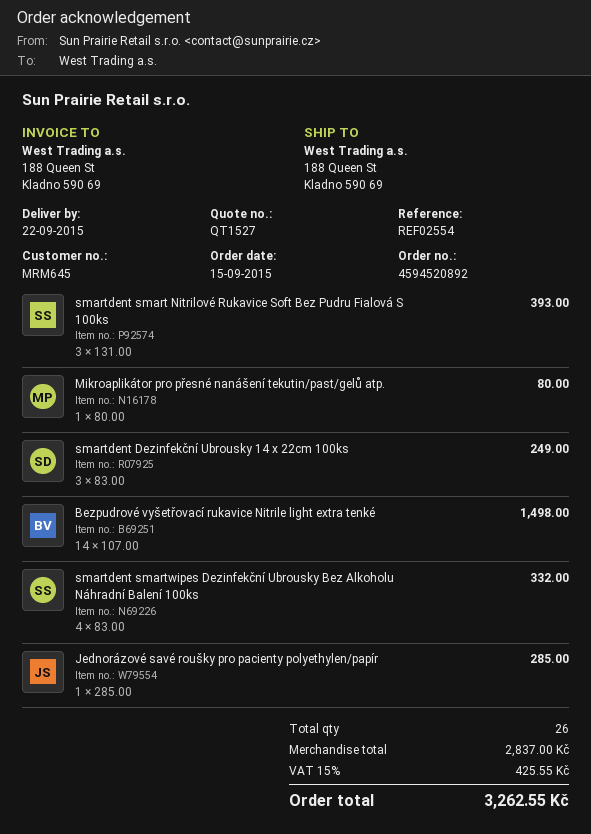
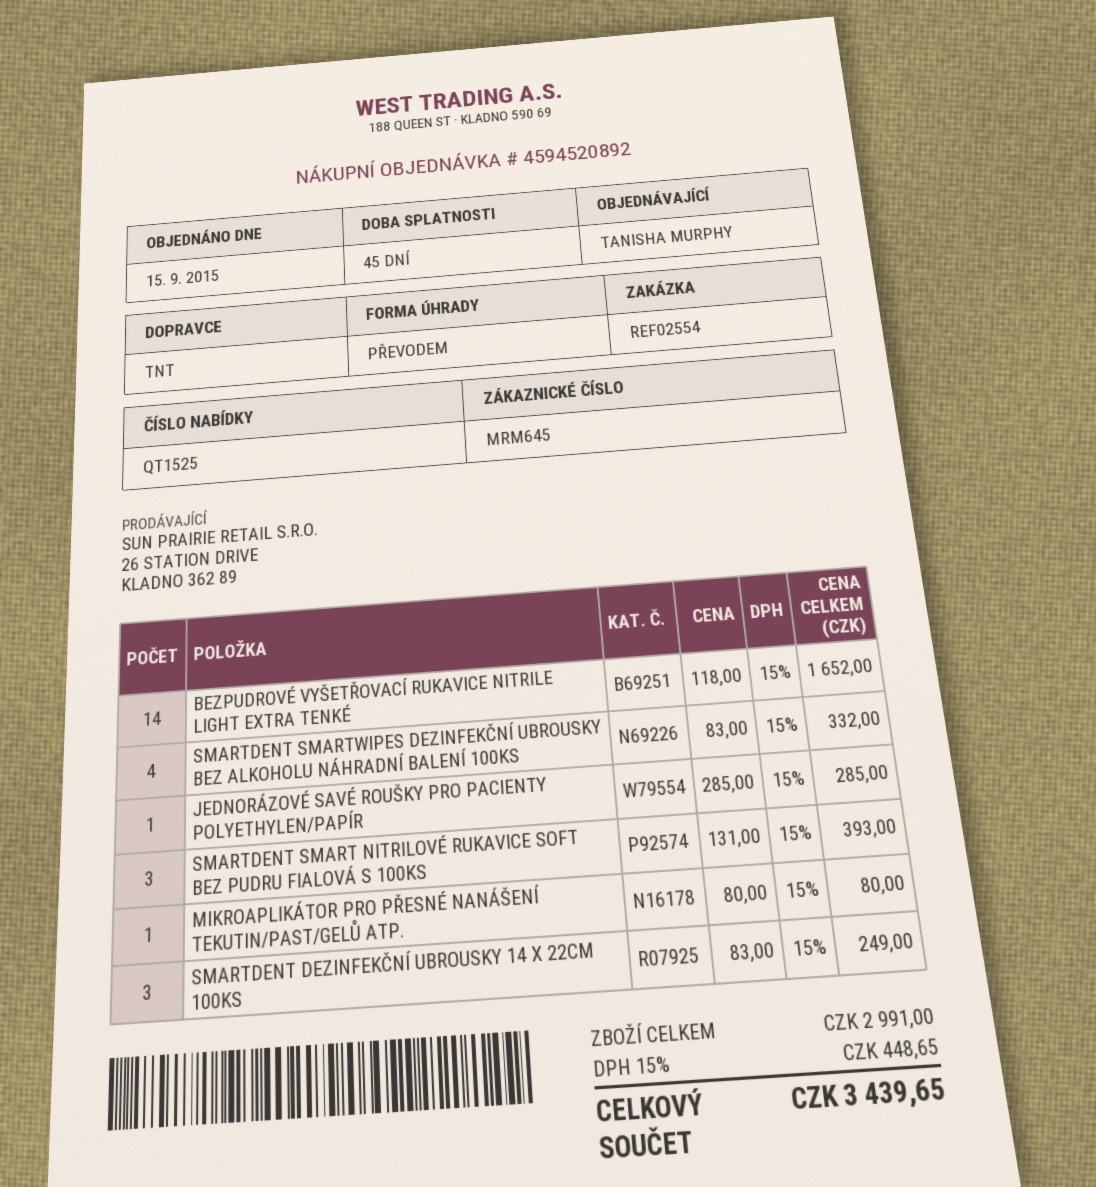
quote number: QT1527 -> QT1525
Bezpudrové vyšetřovací rukavice Nitrile light extra tenké: 14 x 107.00 = 1498.00 -> 14 x 118.00 = 1652.00
subtotal: 2837.00 -> 2991.00
tax: 15% = 425.55 -> 15% = 448.65
total: 3262.55 -> 3439.65

